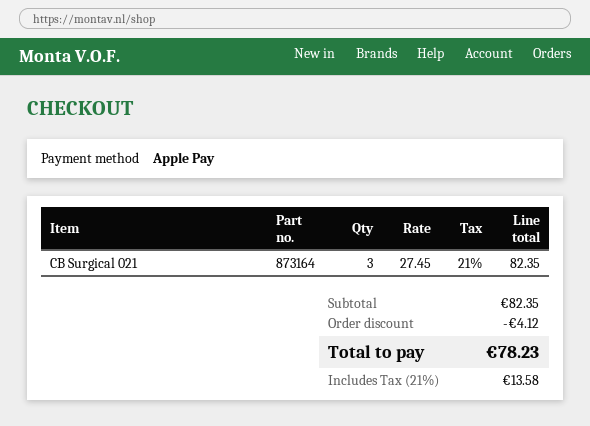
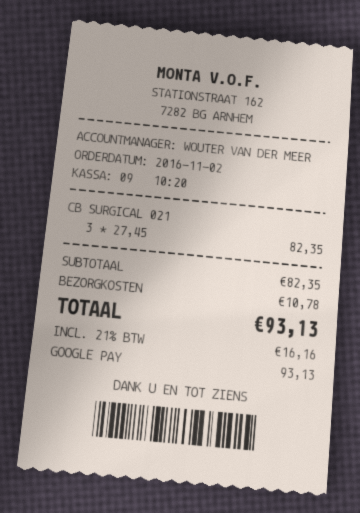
payment method: Apple Pay -> Google Pay
discount: 4.12 -> none
shipping: none -> 10.78
tax: 21% = 13.58 -> 21% = 16.16
total: 78.23 -> 93.13

